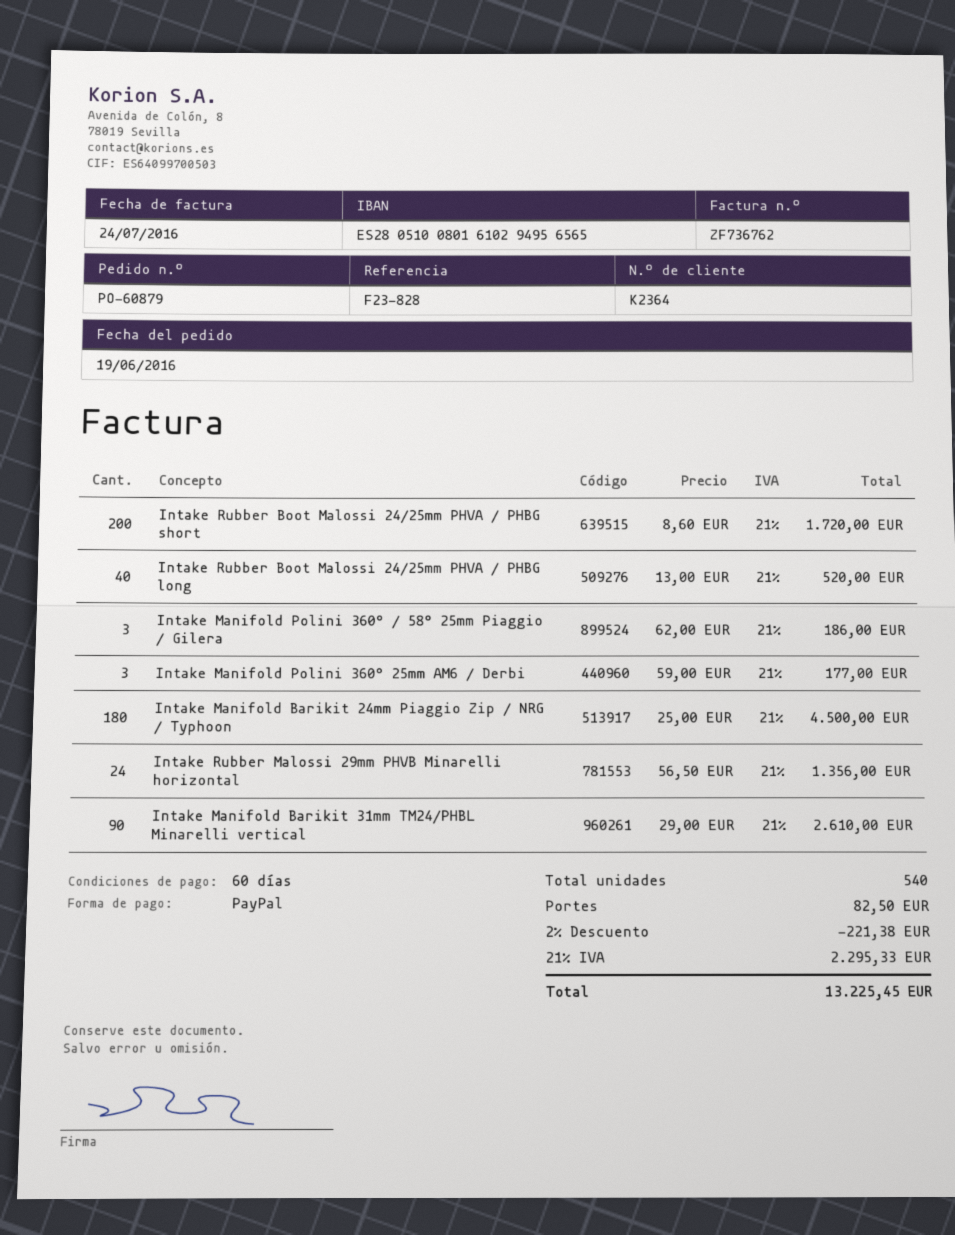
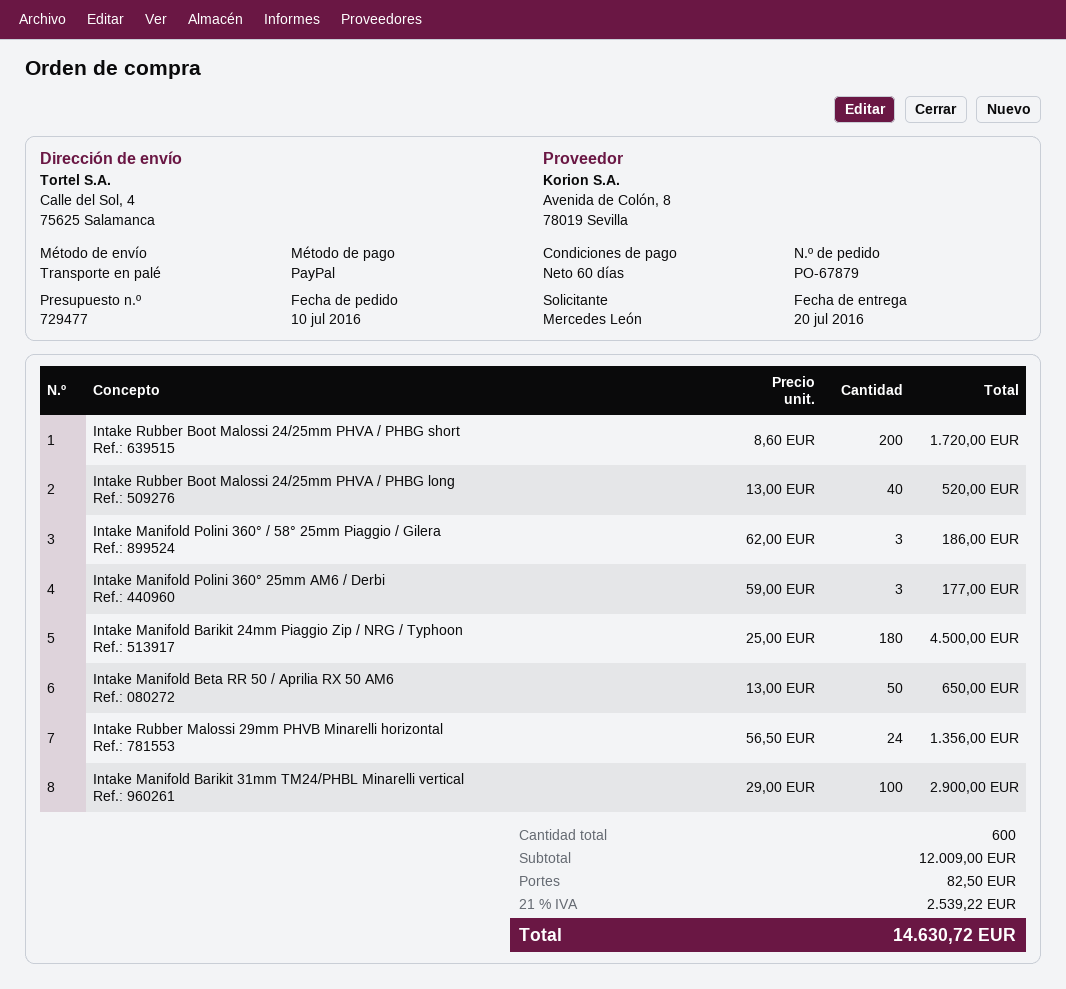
order number: PO-60879 -> PO-67879
order date: 2016-06-19 -> 2016-07-10
Intake Manifold Barikit 31mm TM24/PHBL Minarelli vertical: 90 x 29.00 = 2610.00 -> 100 x 29.00 = 2900.00
Intake Manifold Beta RR 50 / Aprilia RX 50 AM6: none -> 50 x 13.00 = 650.00
total quantity: 540 -> 600
discount: 2% = 221.38 -> none
tax: 21% = 2295.33 -> 21% = 2539.22
total: 13225.45 -> 14630.72

